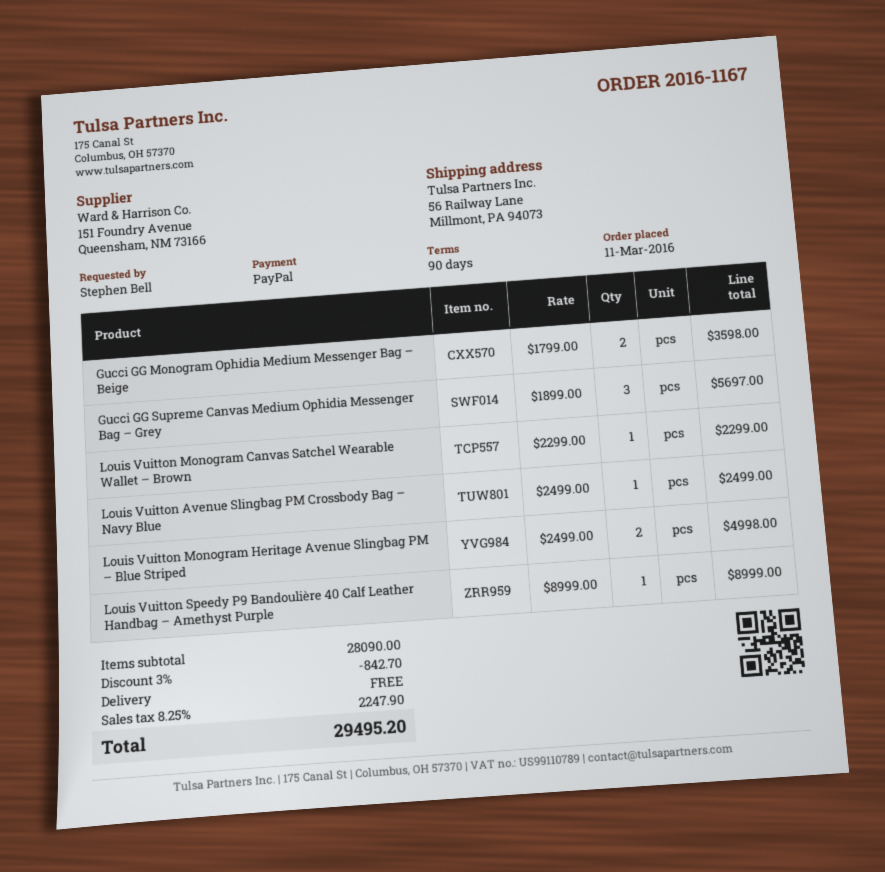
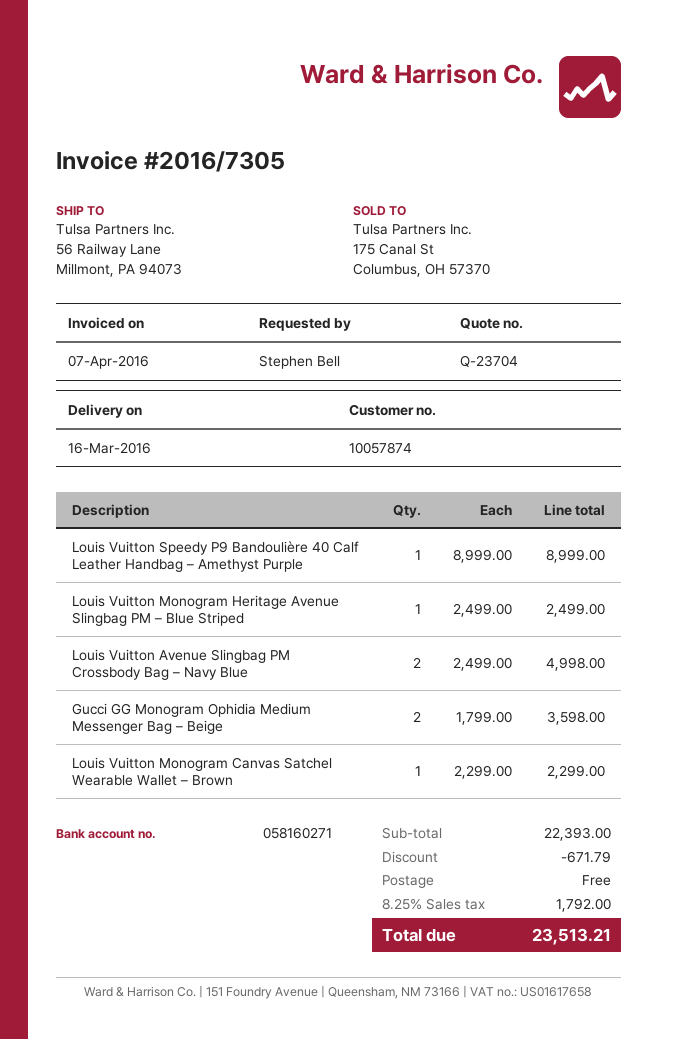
Gucci GG Supreme Canvas Medium Ophidia Messenger Bag – Grey: 3 x 1899.00 = 5697.00 -> none
Louis Vuitton Avenue Slingbag PM Crossbody Bag – Navy Blue: 1 x 2499.00 = 2499.00 -> 2 x 2499.00 = 4998.00
Louis Vuitton Monogram Heritage Avenue Slingbag PM – Blue Striped: 2 x 2499.00 = 4998.00 -> 1 x 2499.00 = 2499.00
subtotal: 28090.00 -> 22393.00
discount: 842.70 -> 671.79
tax: 8.25% = 2247.90 -> 8.25% = 1792.00
total: 29495.20 -> 23513.21

